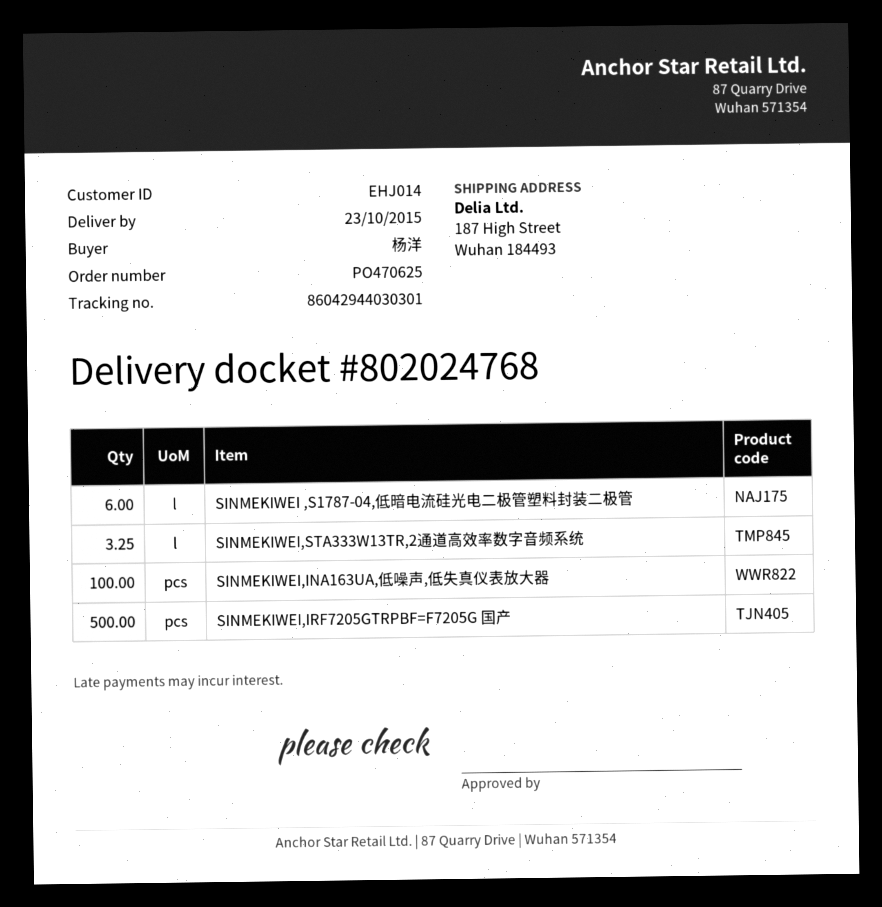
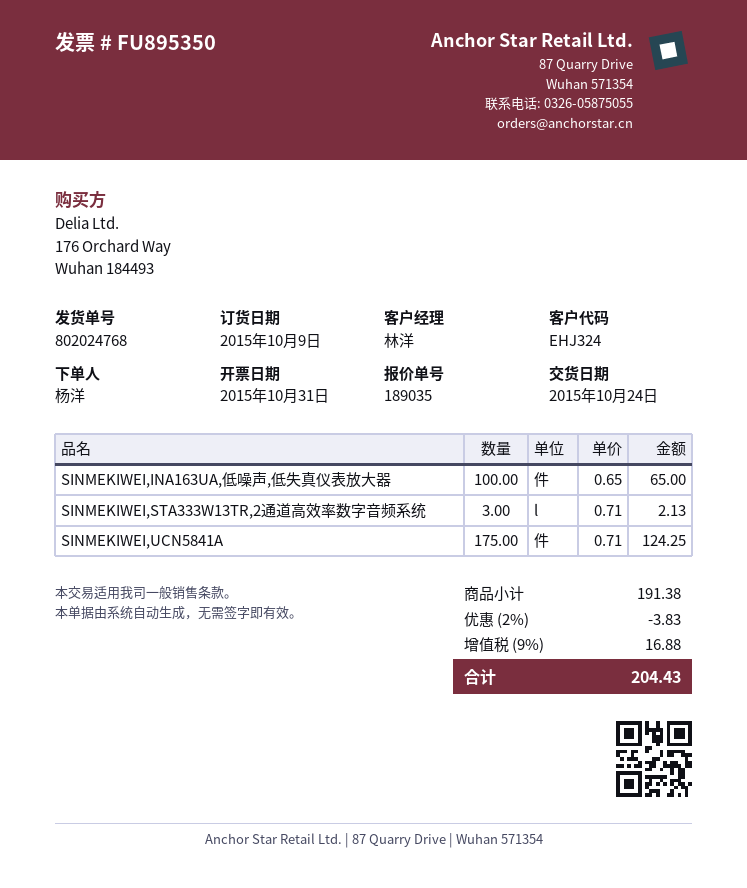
delivery date: 2015-10-23 -> 2015-10-24
customer number: EHJ014 -> EHJ324
SINMEKIWEI ,S1787-04,低暗电流硅光电二极管塑料封装二极管: 6 -> none
SINMEKIWEI,STA333W13TR,2通道高效率数字音频系统: 3.25 -> 3
SINMEKIWEI,IRF7205GTRPBF=F7205G 国产: 500 -> none
SINMEKIWEI,UCN5841A: none -> 175

